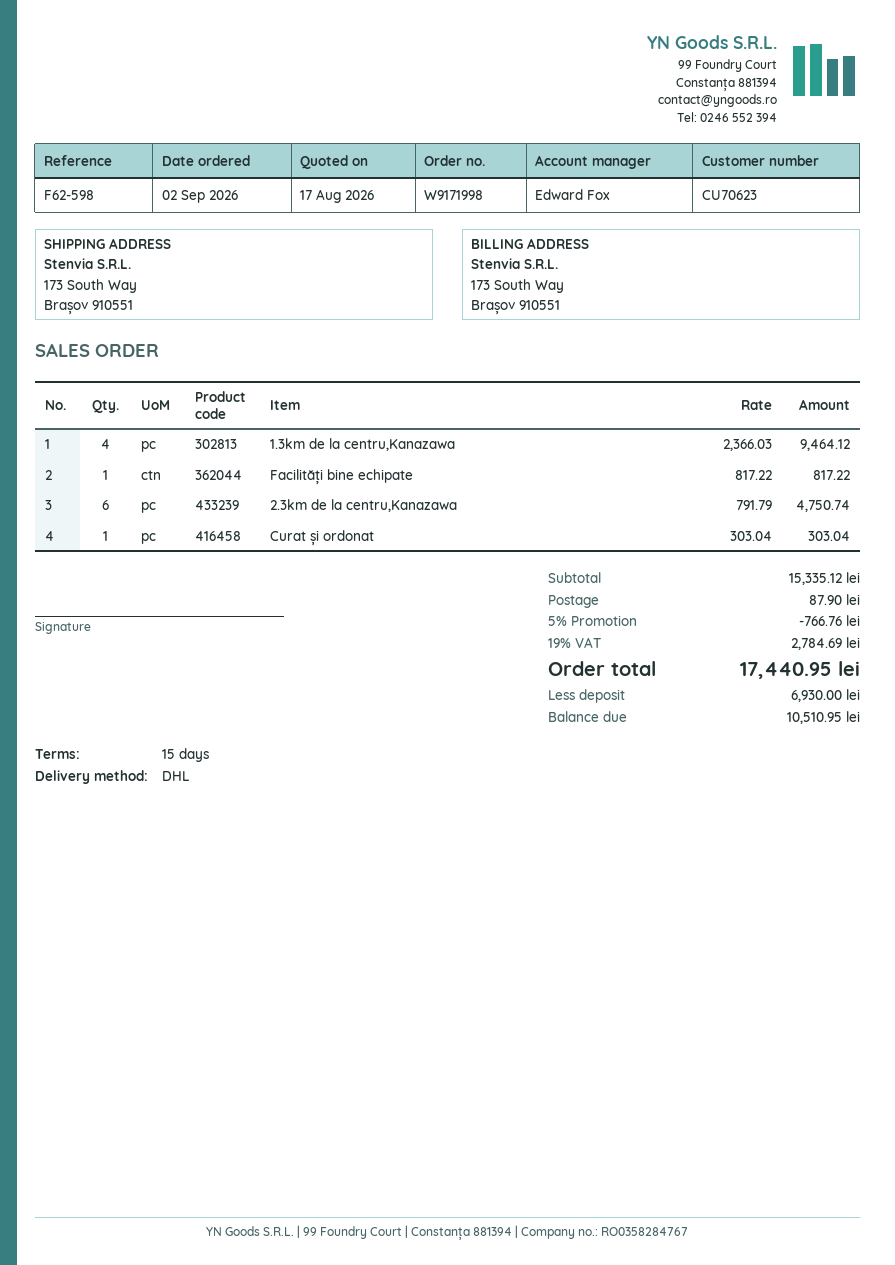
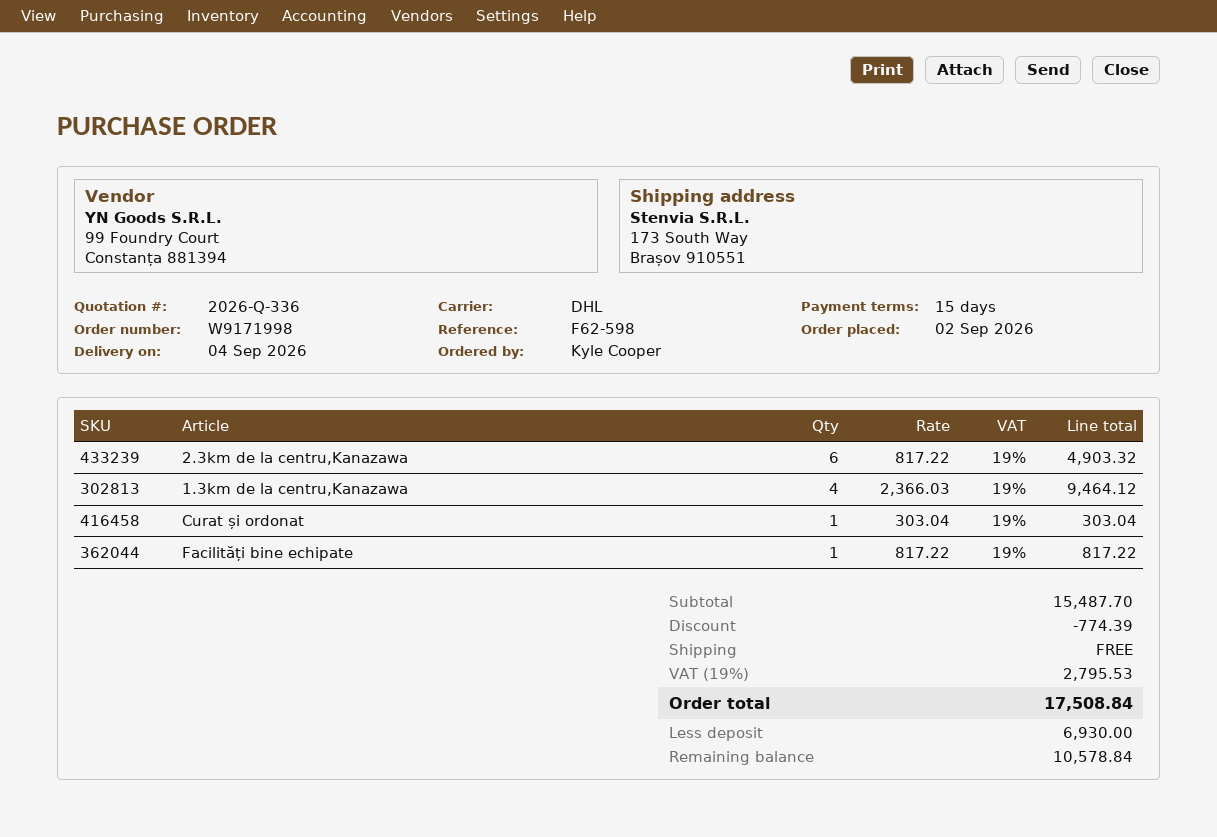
2.3km de la centru,Kanazawa: 6 x 791.79 = 4750.74 -> 6 x 817.22 = 4903.32
subtotal: 15335.12 -> 15487.70
discount: 766.76 -> 774.39
shipping: 87.90 -> 0.00
tax: 19% = 2784.69 -> 19% = 2795.53
total: 17440.95 -> 17508.84
balance: 10510.95 -> 10578.84

